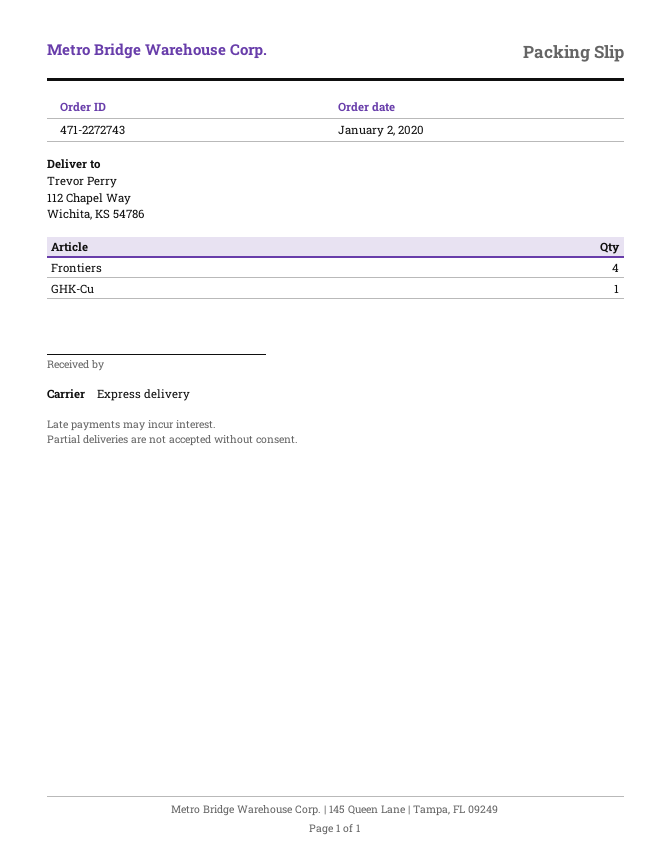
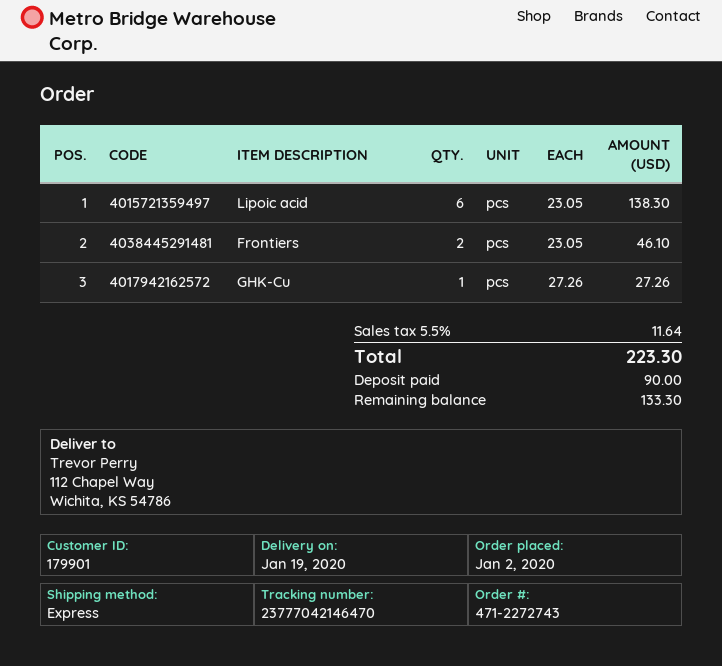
Frontiers: 4 -> 2
Lipoic acid: none -> 6

